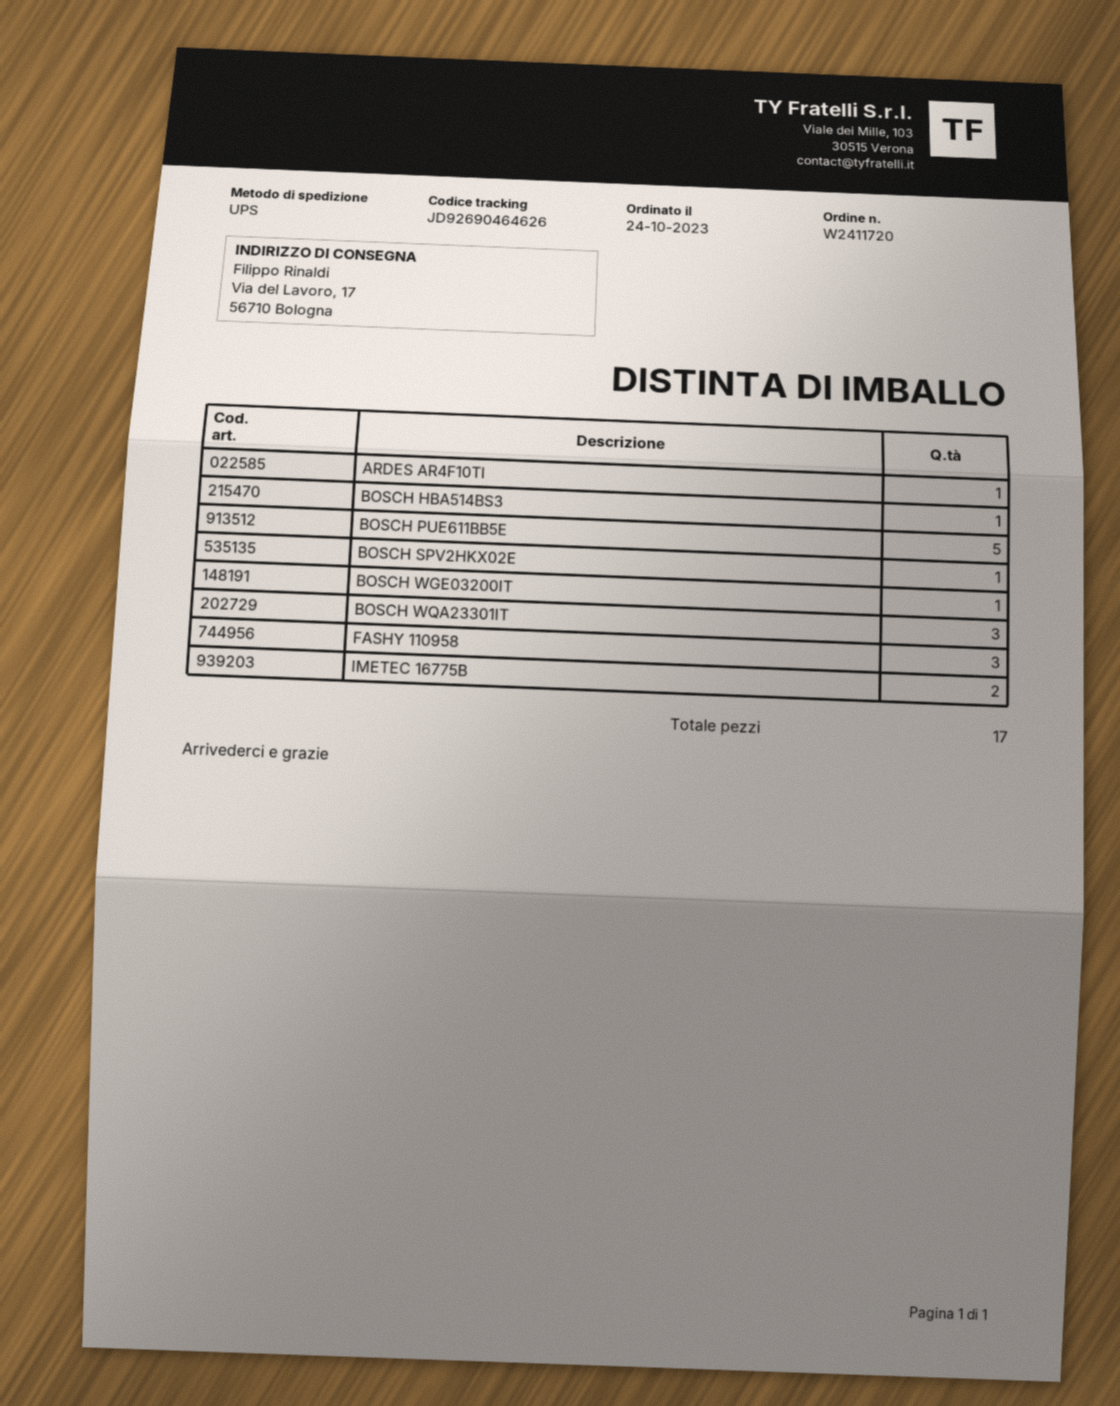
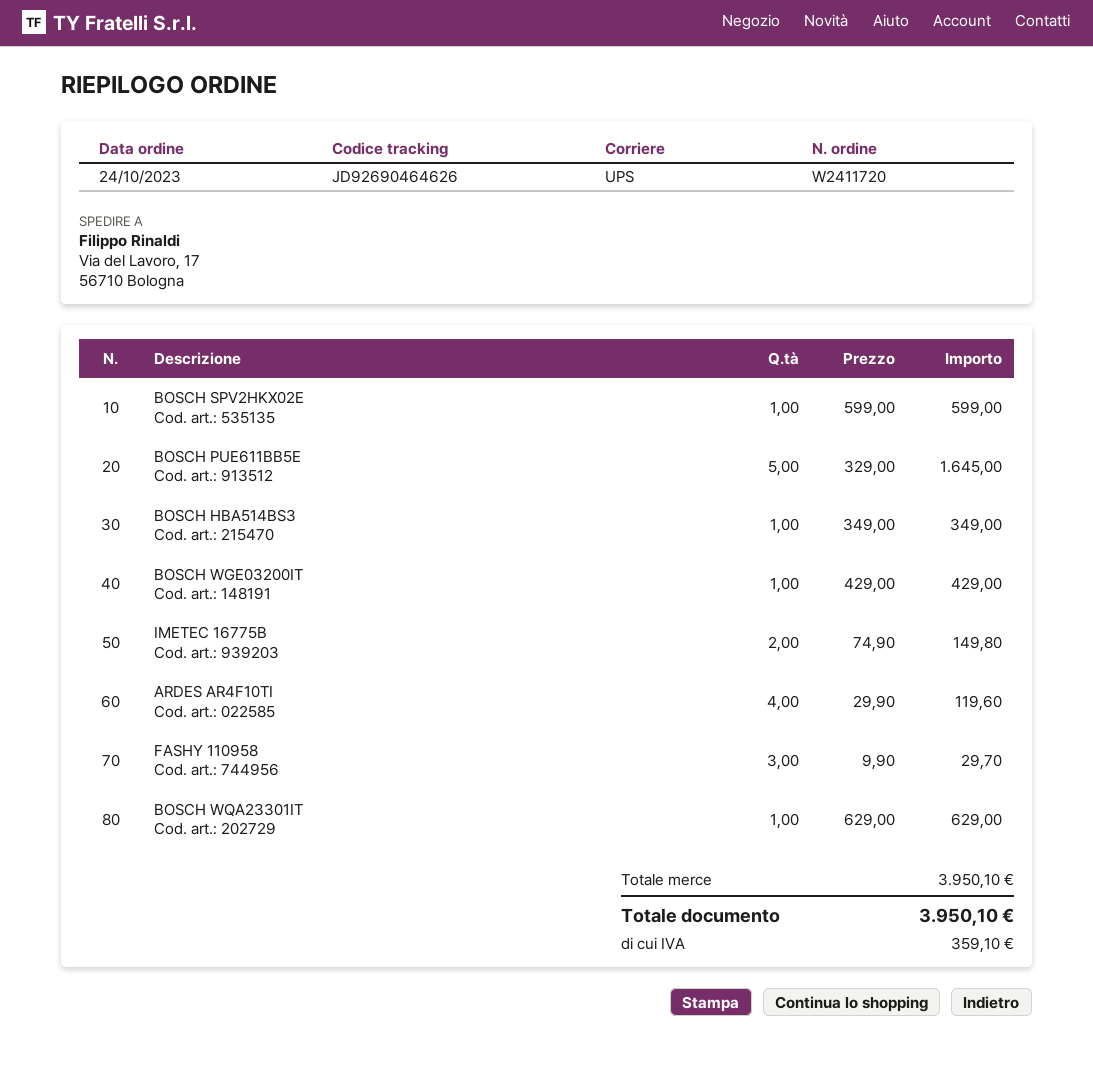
ARDES AR4F10TI: 1 -> 4
BOSCH WQA23301IT: 3 -> 1

